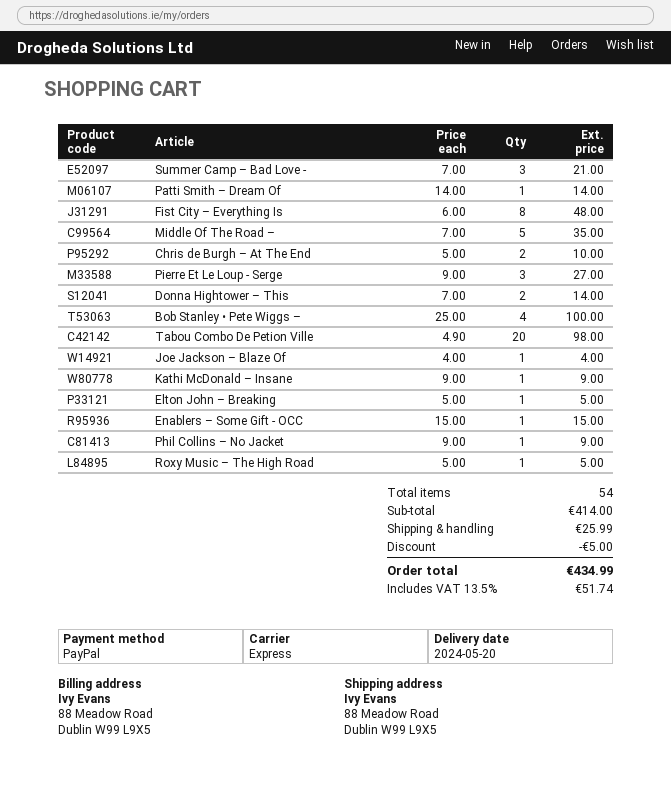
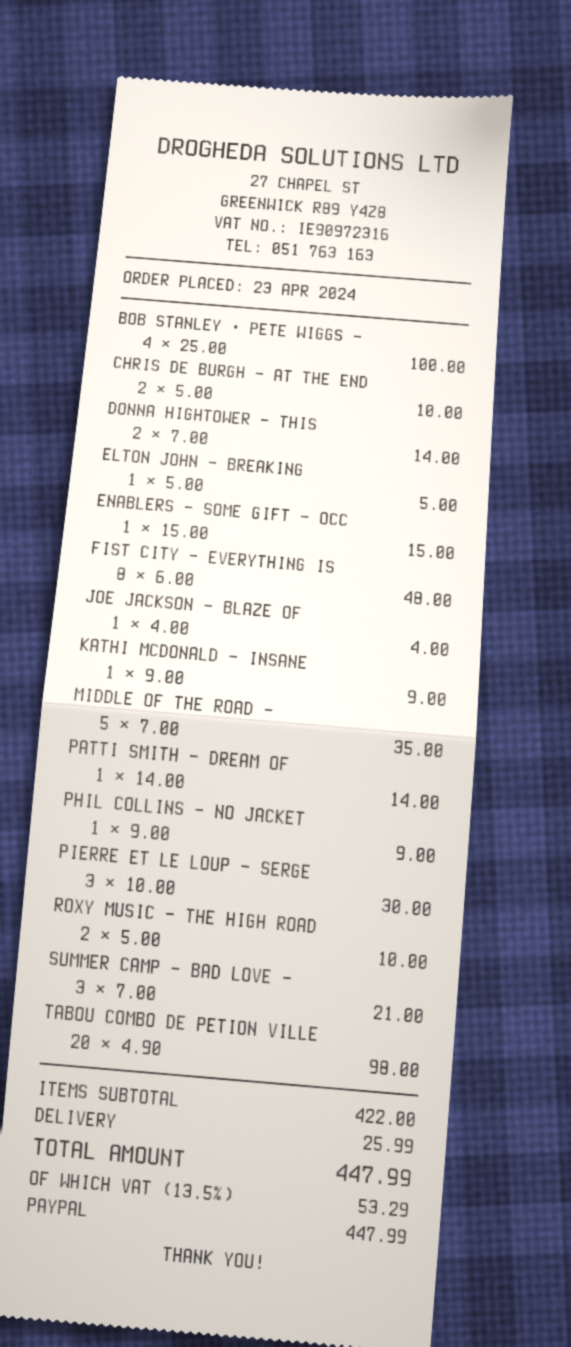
Pierre Et Le Loup - Serge: 3 x 9.00 = 27.00 -> 3 x 10.00 = 30.00
Roxy Music – The High Road: 1 x 5.00 = 5.00 -> 2 x 5.00 = 10.00
subtotal: 414.00 -> 422.00
discount: 5.00 -> none
tax: 13.5% = 51.74 -> 13.5% = 53.29
total: 434.99 -> 447.99

